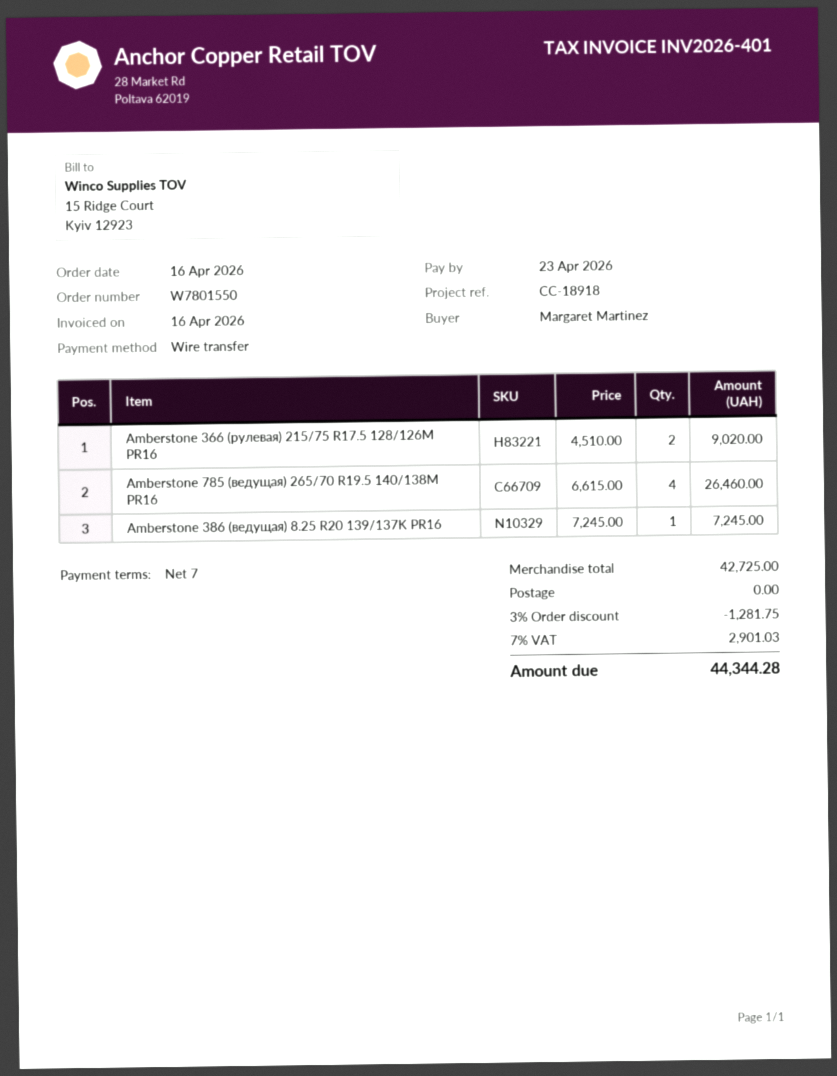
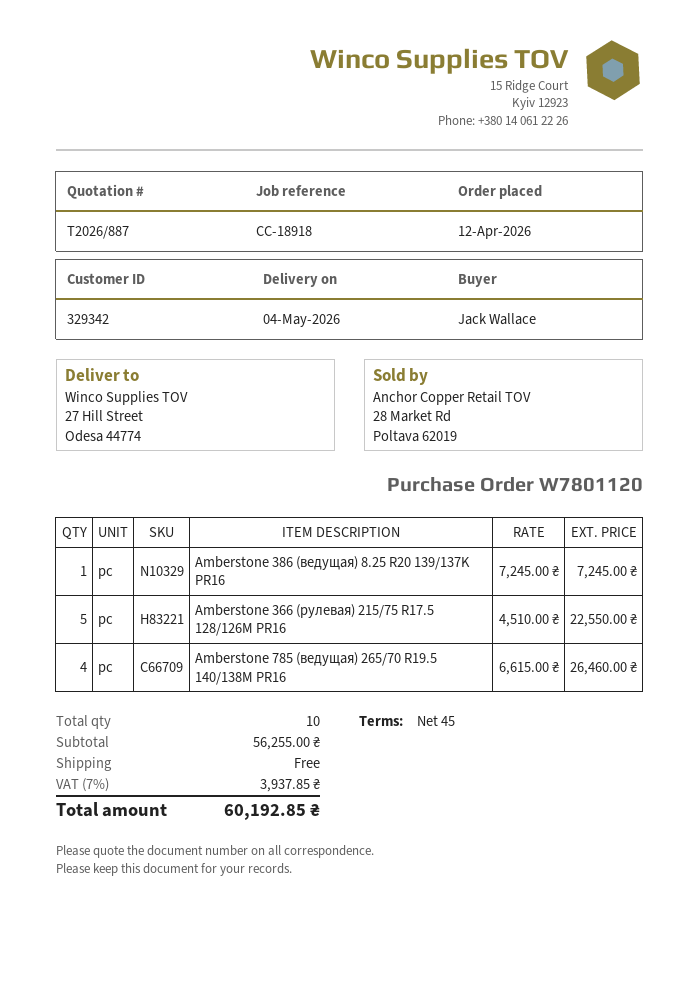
order number: W7801550 -> W7801120
order date: 2026-04-16 -> 2026-04-12
payment terms: 7 days -> 45 days
ordered by: Margaret Martinez -> Jack Wallace
Amberstone 366 (рулевая) 215/75 R17.5 128/126M PR16: 2 x 4510.00 = 9020.00 -> 5 x 4510.00 = 22550.00
subtotal: 42725.00 -> 56255.00
discount: 3% = 1281.75 -> none
tax: 7% = 2901.03 -> 7% = 3937.85
total: 44344.28 -> 60192.85

